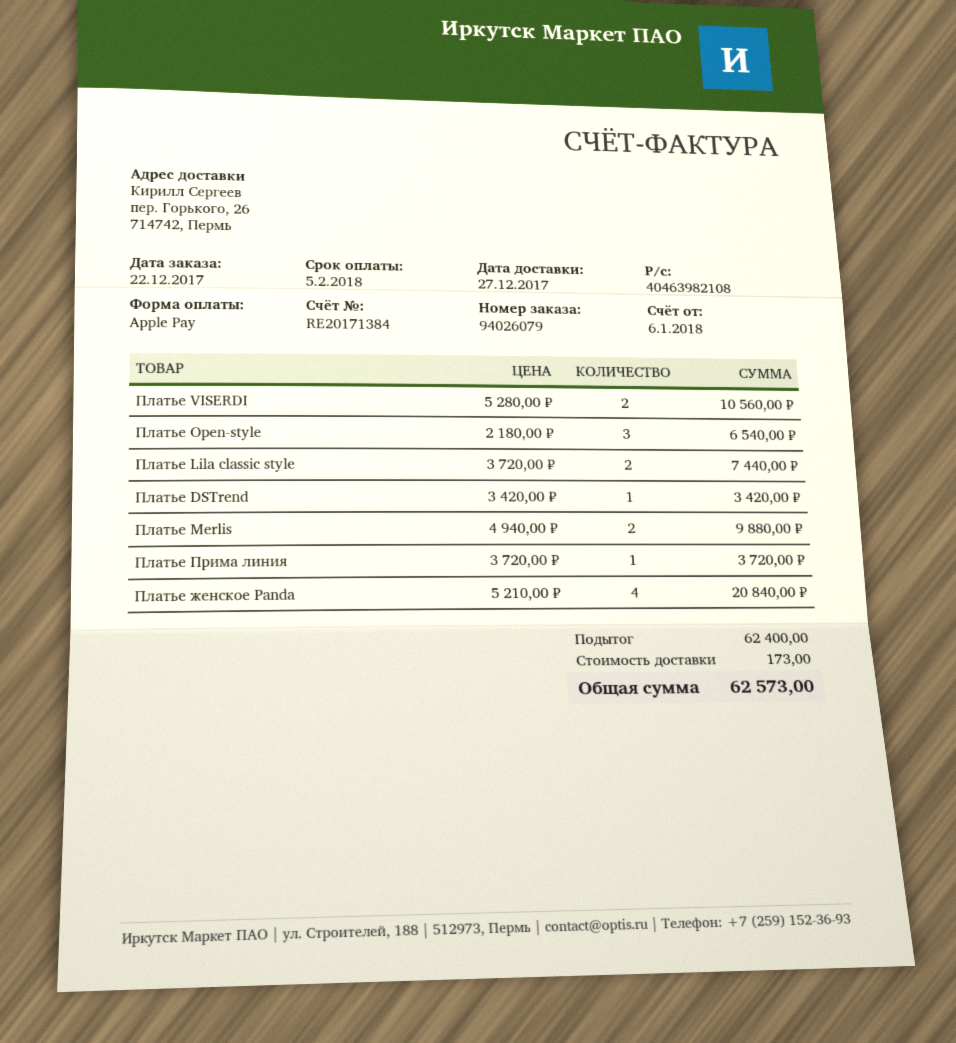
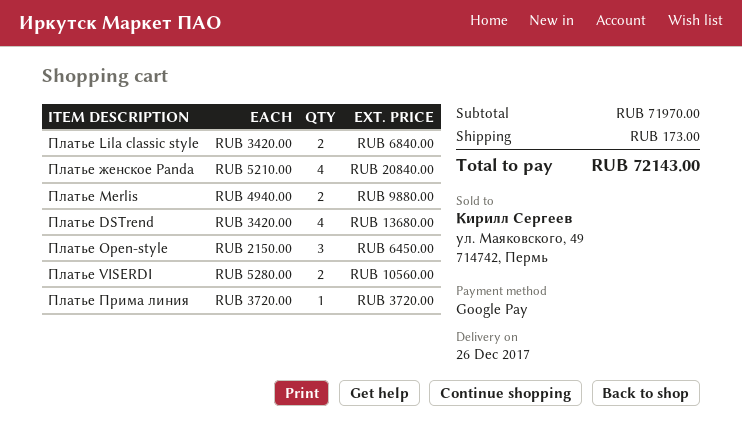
delivery date: 2017-12-27 -> 2017-12-26
payment method: Apple Pay -> Google Pay
Платье Open-style: 3 x 2180.00 = 6540.00 -> 3 x 2150.00 = 6450.00
Платье Lila classic style: 2 x 3720.00 = 7440.00 -> 2 x 3420.00 = 6840.00
Платье DSTrend: 1 x 3420.00 = 3420.00 -> 4 x 3420.00 = 13680.00
subtotal: 62400.00 -> 71970.00
total: 62573.00 -> 72143.00

